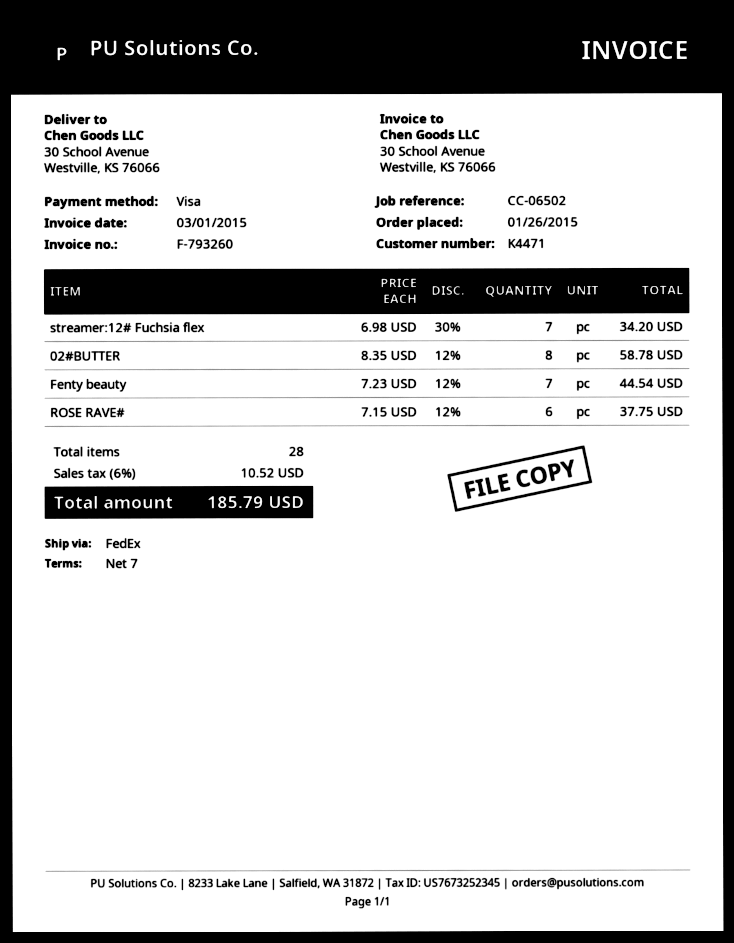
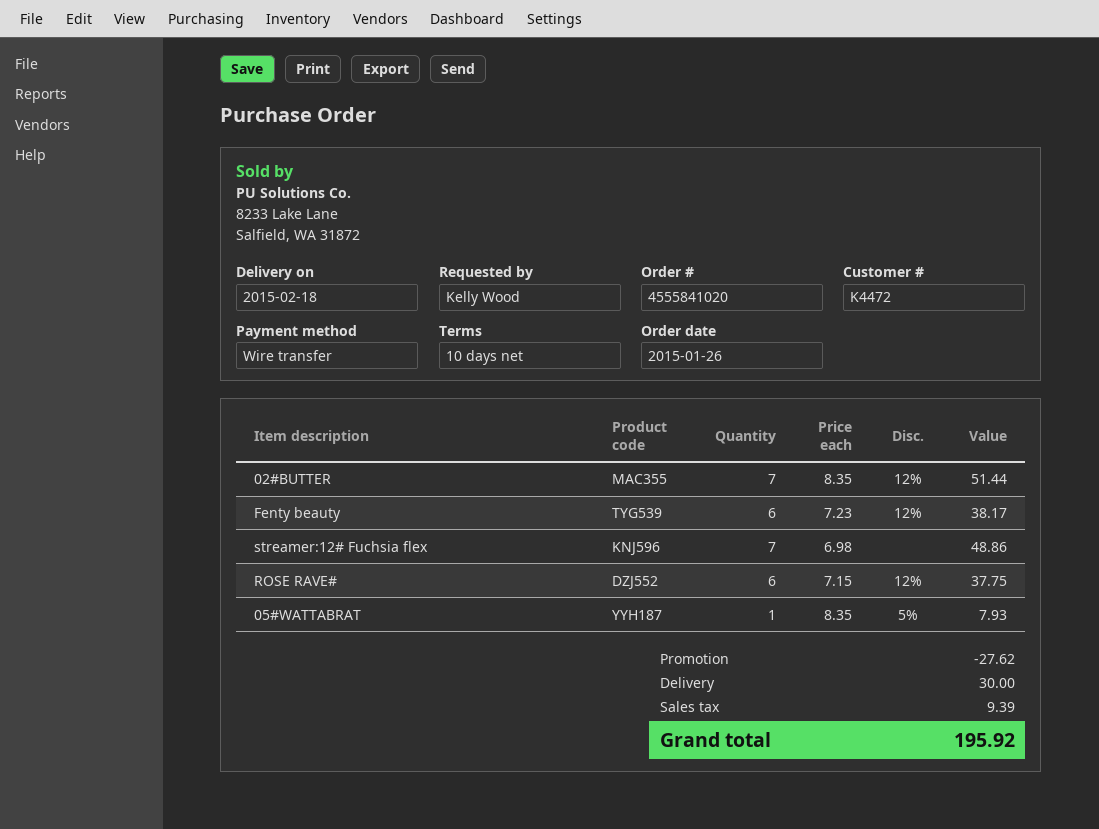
payment terms: 7 days -> 10 days
customer number: K4471 -> K4472
payment method: Visa -> bank transfer
streamer:12# Fuchsia flex: 7 x 6.98 - 30% = 34.20 -> 7 x 6.98 = 48.86
02#BUTTER: 8 x 8.35 - 12% = 58.78 -> 7 x 8.35 - 12% = 51.44
Fenty beauty: 7 x 7.23 - 12% = 44.54 -> 6 x 7.23 - 12% = 38.17
05#WATTABRAT: none -> 1 x 8.35 - 5% = 7.93
discount: none -> 27.62
shipping: none -> 30.00
tax: 10.52 -> 9.39
total: 185.79 -> 195.92

